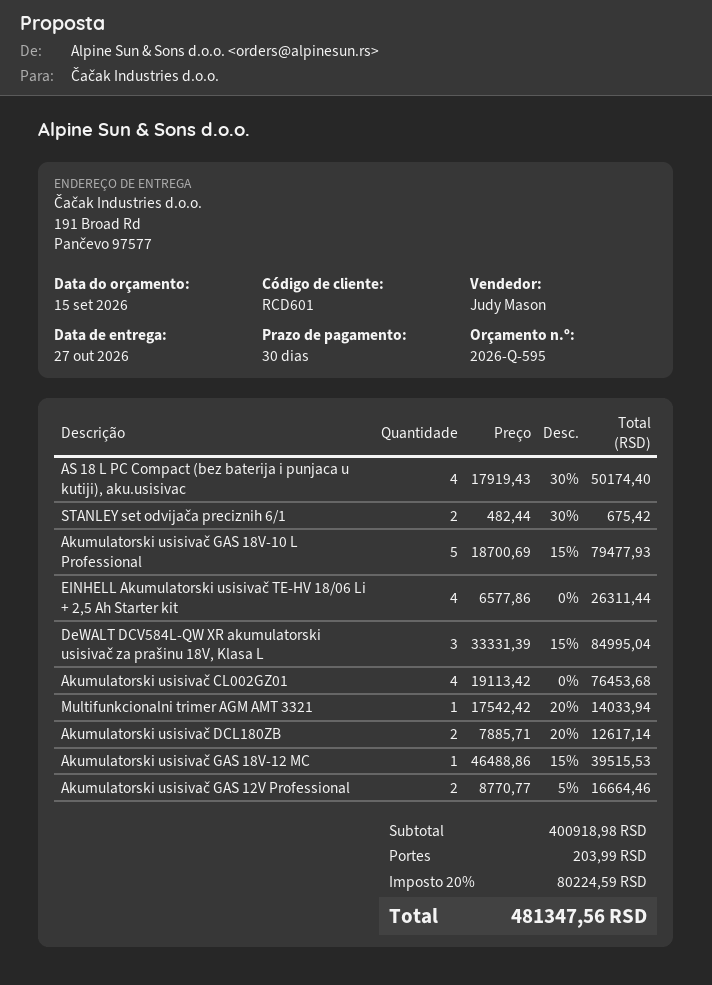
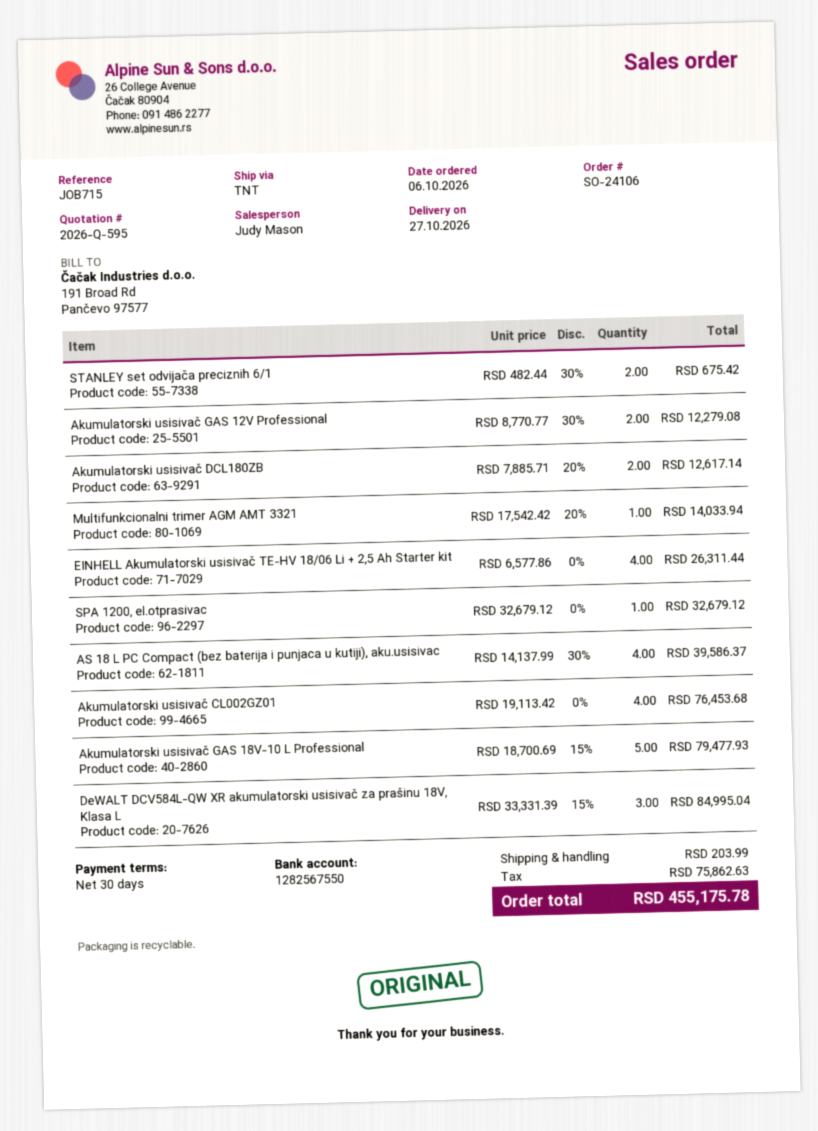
AS 18 L PC Compact (bez baterija i punjaca u kutiji), aku.usisivac: 4 x 17919.43 - 30% = 50174.40 -> 4 x 14137.99 - 30% = 39586.37
Akumulatorski usisivač GAS 18V-12 MC: 1 x 46488.86 - 15% = 39515.53 -> none
Akumulatorski usisivač GAS 12V Professional: 2 x 8770.77 - 5% = 16664.46 -> 2 x 8770.77 - 30% = 12279.08
SPA 1200, el.otprasivac: none -> 1 x 32679.12 = 32679.12
tax: 80224.59 -> 75862.63
total: 481347.56 -> 455175.78

